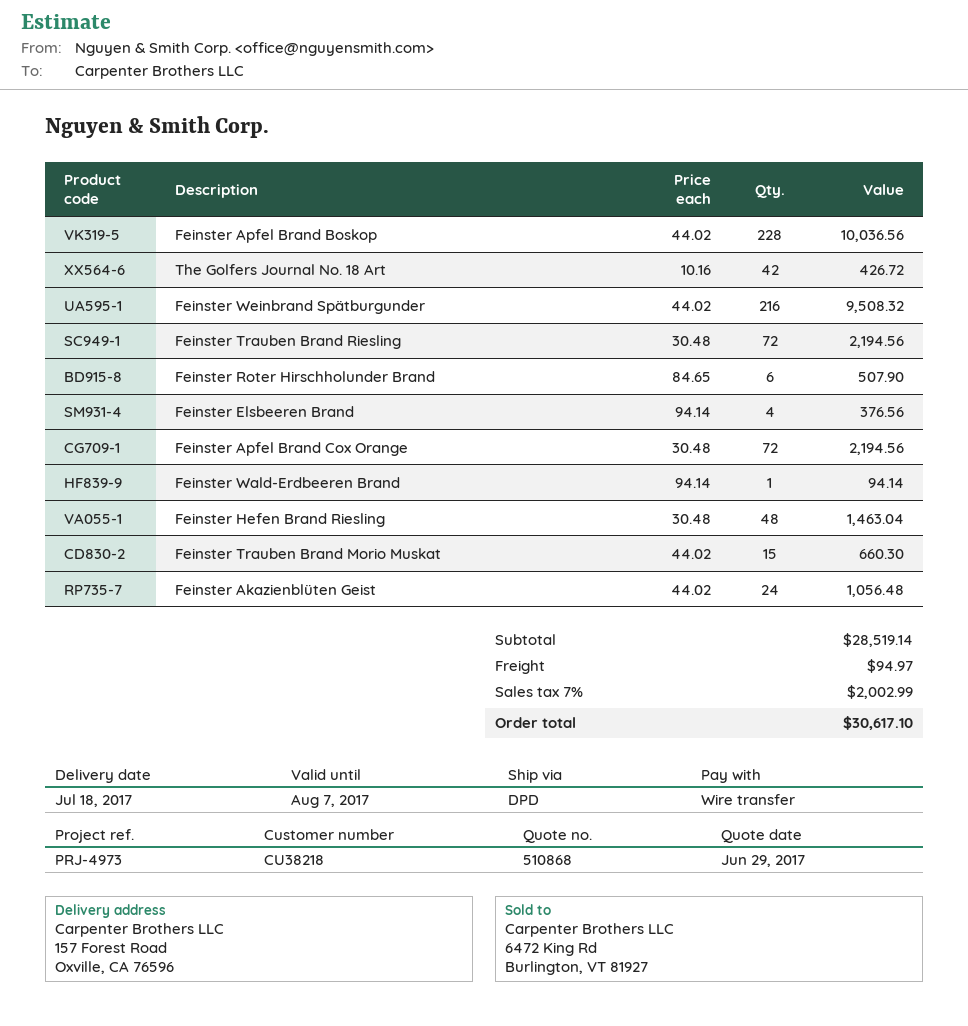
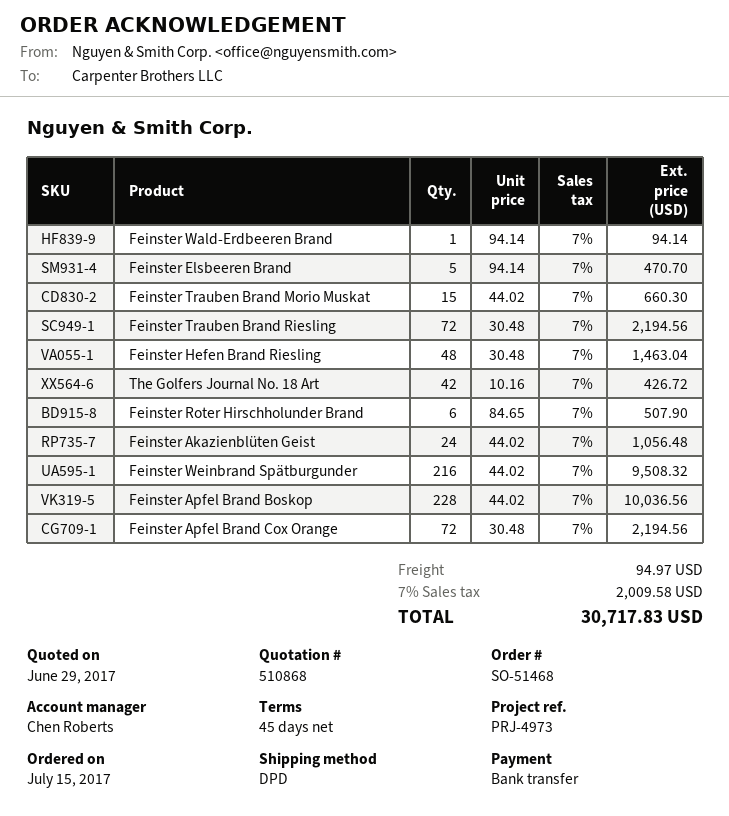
Feinster Elsbeeren Brand: 4 x 94.14 = 376.56 -> 5 x 94.14 = 470.70
tax: 7% = 2002.99 -> 7% = 2009.58
total: 30617.10 -> 30717.83

